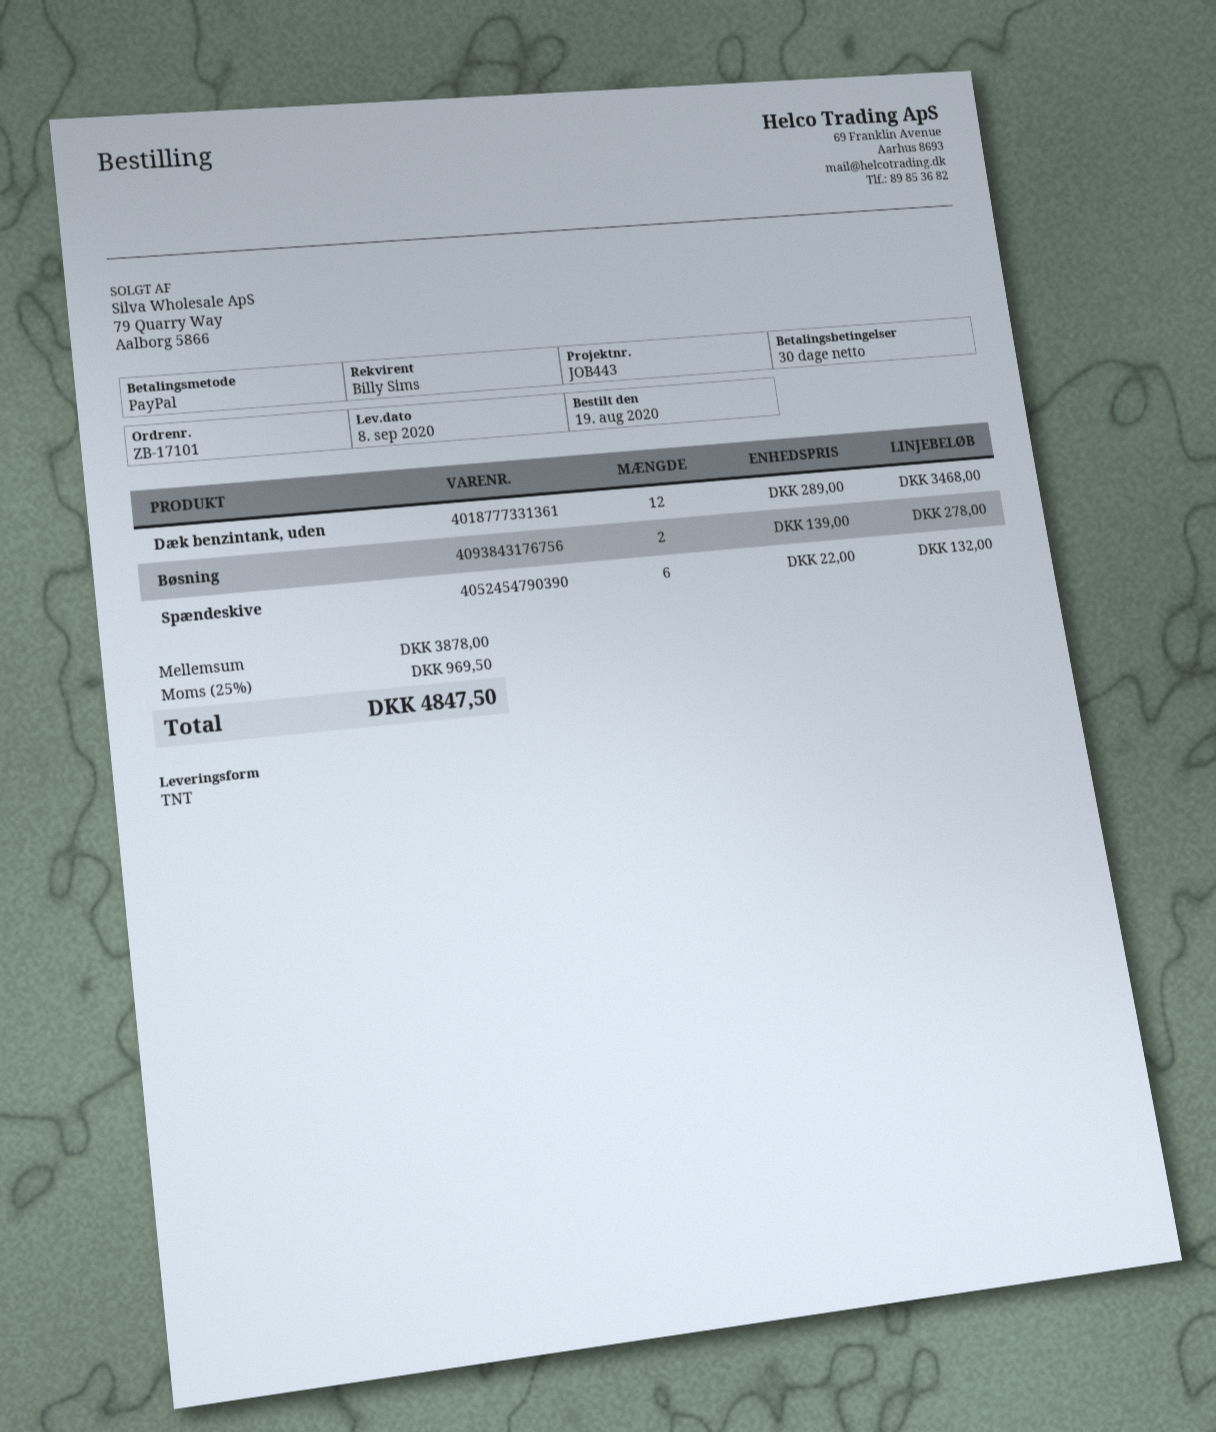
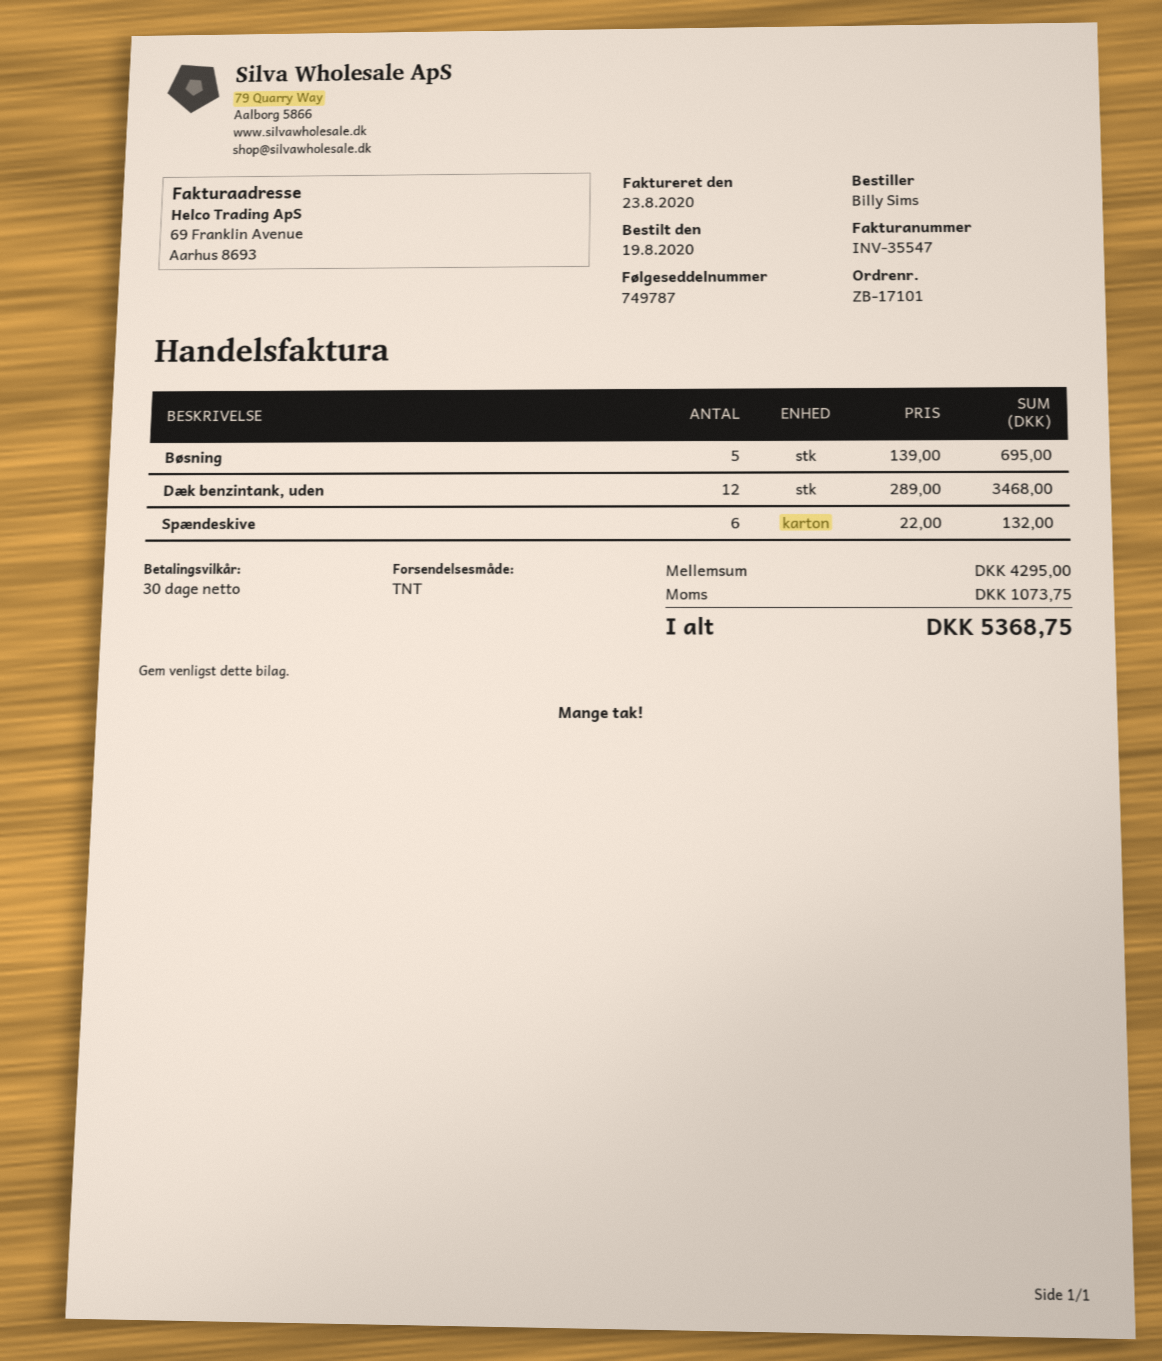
Bøsning: 2 x 139.00 = 278.00 -> 5 x 139.00 = 695.00
subtotal: 3878.00 -> 4295.00
tax: 969.50 -> 1073.75
total: 4847.50 -> 5368.75

